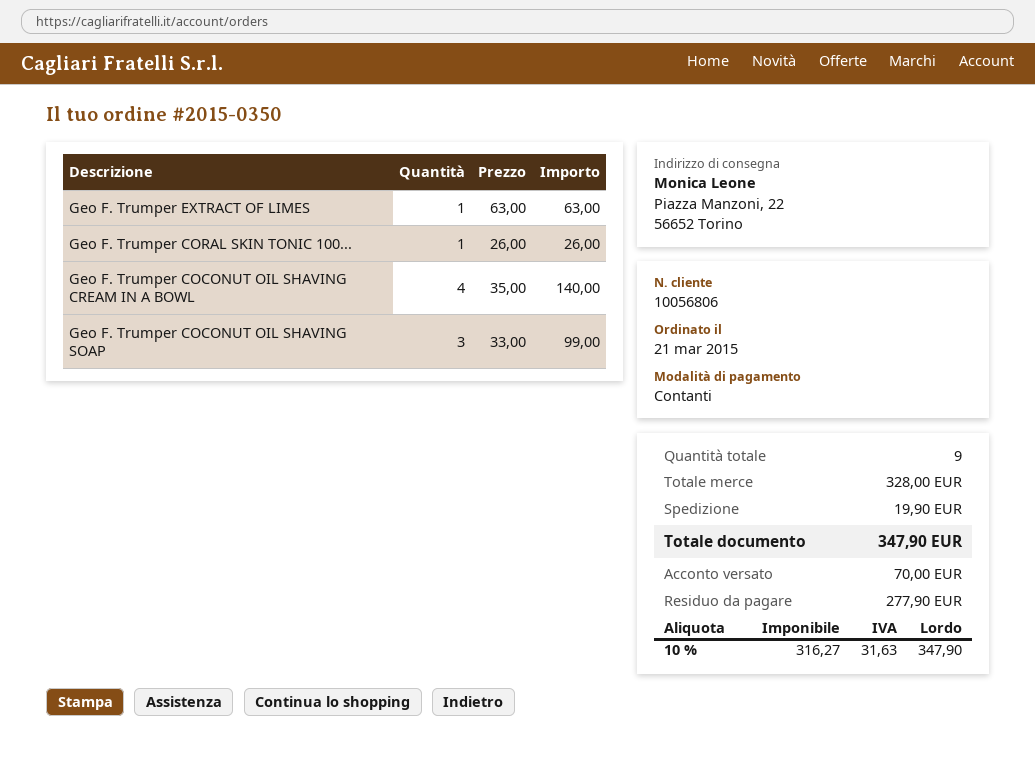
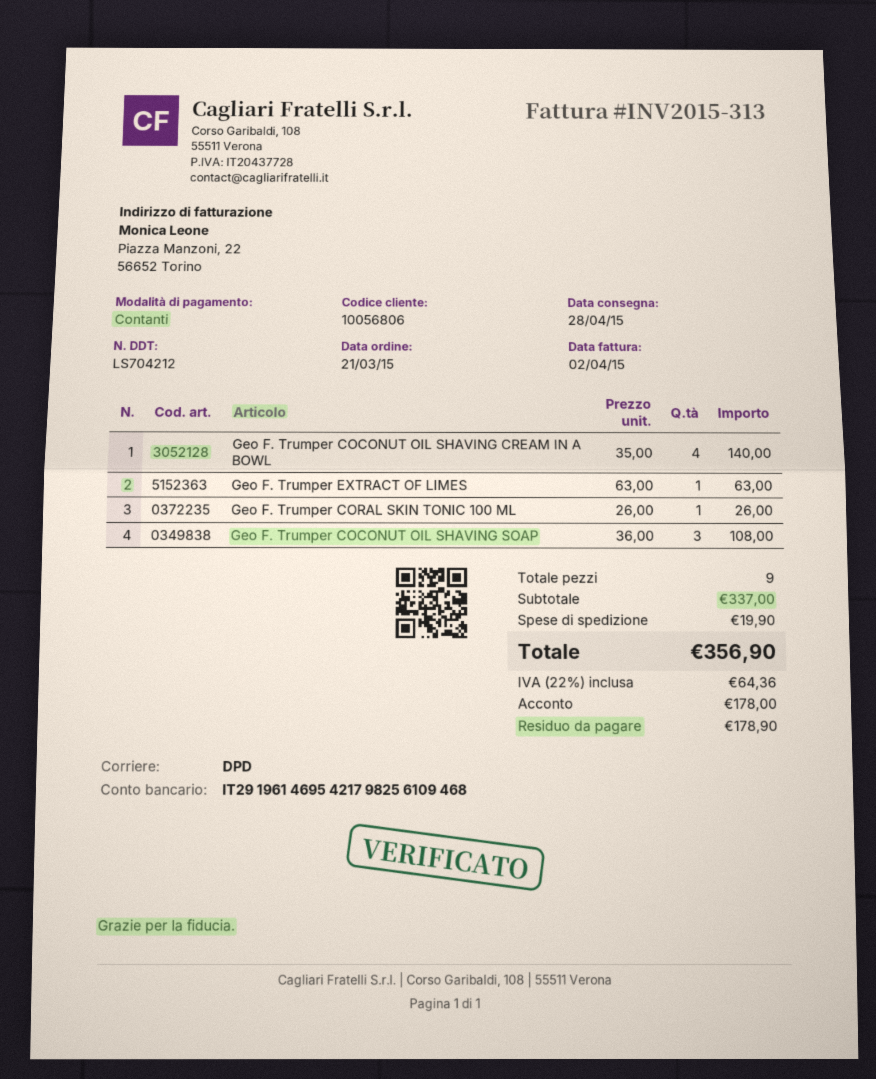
Geo F. Trumper COCONUT OIL SHAVING SOAP: 3 x 33.00 = 99.00 -> 3 x 36.00 = 108.00
subtotal: 328.00 -> 337.00
tax: 10% = 31.63 -> 22% = 64.36
total: 347.90 -> 356.90
deposit: 70.00 -> 178.00
balance: 277.90 -> 178.90

